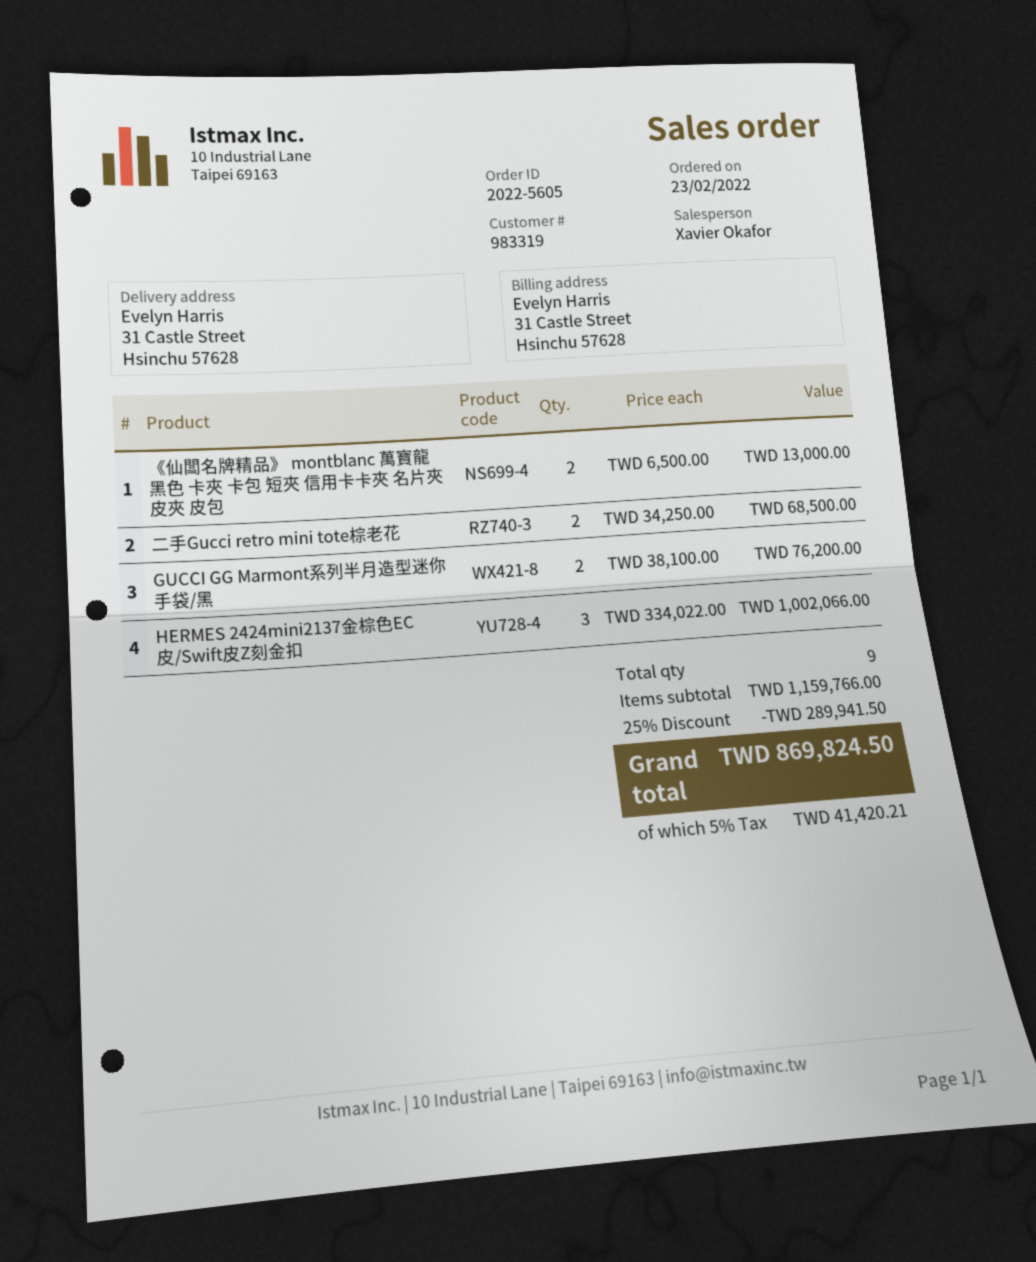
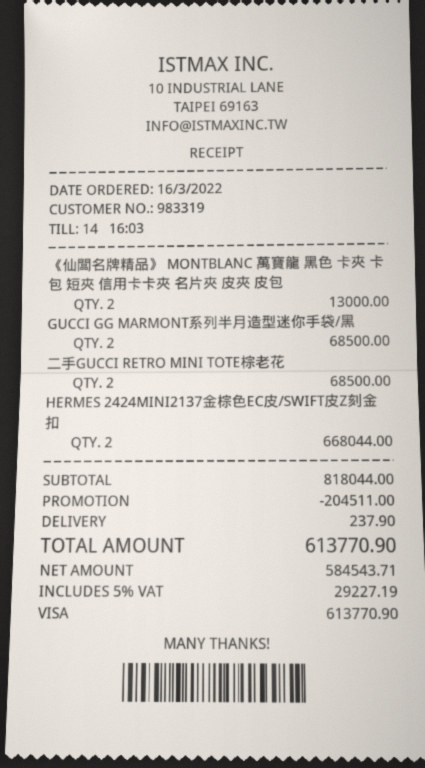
order date: 2022-02-23 -> 2022-03-16
GUCCI GG Marmont系列半月造型迷你手袋/黑: 2 for 76200.00 -> 2 for 68500.00
HERMES 2424mini2137金棕色EC皮/Swift皮Z刻金扣: 3 for 1002066.00 -> 2 for 668044.00
subtotal: 1159766.00 -> 818044.00
discount: 289941.50 -> 204511.00
shipping: none -> 237.90
tax: 5% = 41420.21 -> 5% = 29227.19
total: 869824.50 -> 613770.90

